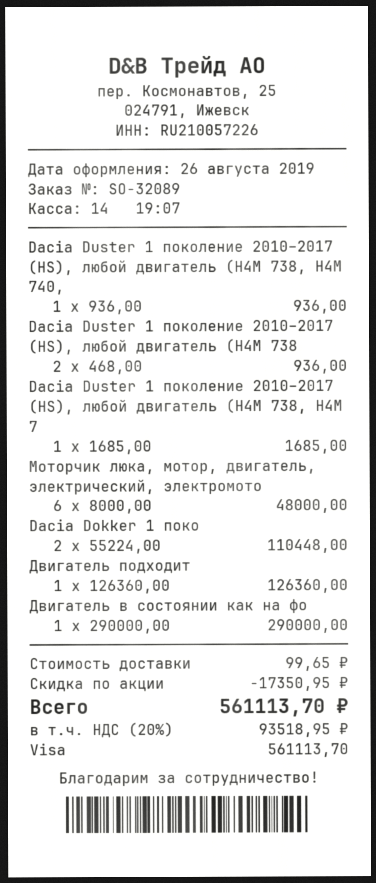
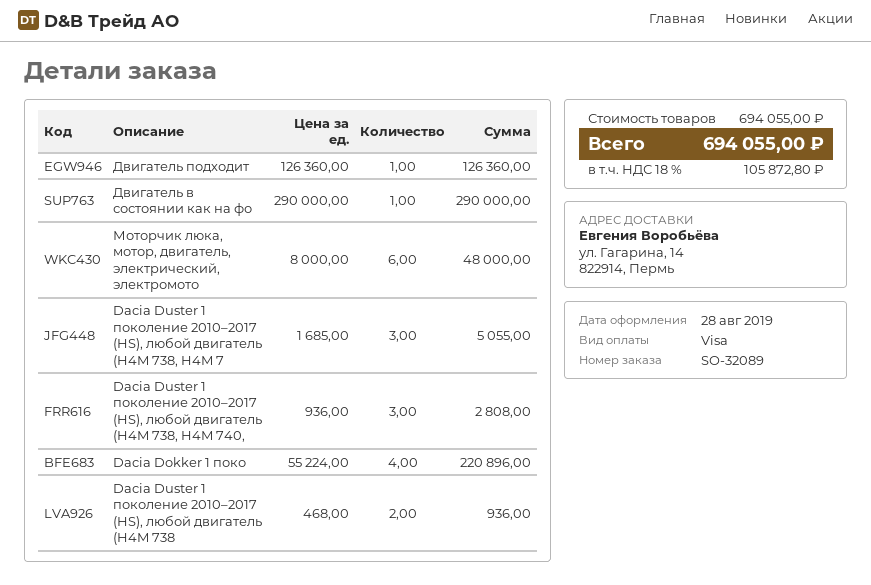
order date: 2019-08-26 -> 2019-08-28
Dacia Duster 1 поколение 2010–2017 (HS), любой двигатель (H4M 738, H4M 740,: 1 x 936.00 = 936.00 -> 3 x 936.00 = 2808.00
Dacia Duster 1 поколение 2010–2017 (HS), любой двигатель (H4M 738, H4M 7: 1 x 1685.00 = 1685.00 -> 3 x 1685.00 = 5055.00
Dacia Dokker 1 поко: 2 x 55224.00 = 110448.00 -> 4 x 55224.00 = 220896.00
discount: 17350.95 -> none
shipping: 99.65 -> none
tax: 20% = 93518.95 -> 18% = 105872.80
total: 561113.70 -> 694055.00

